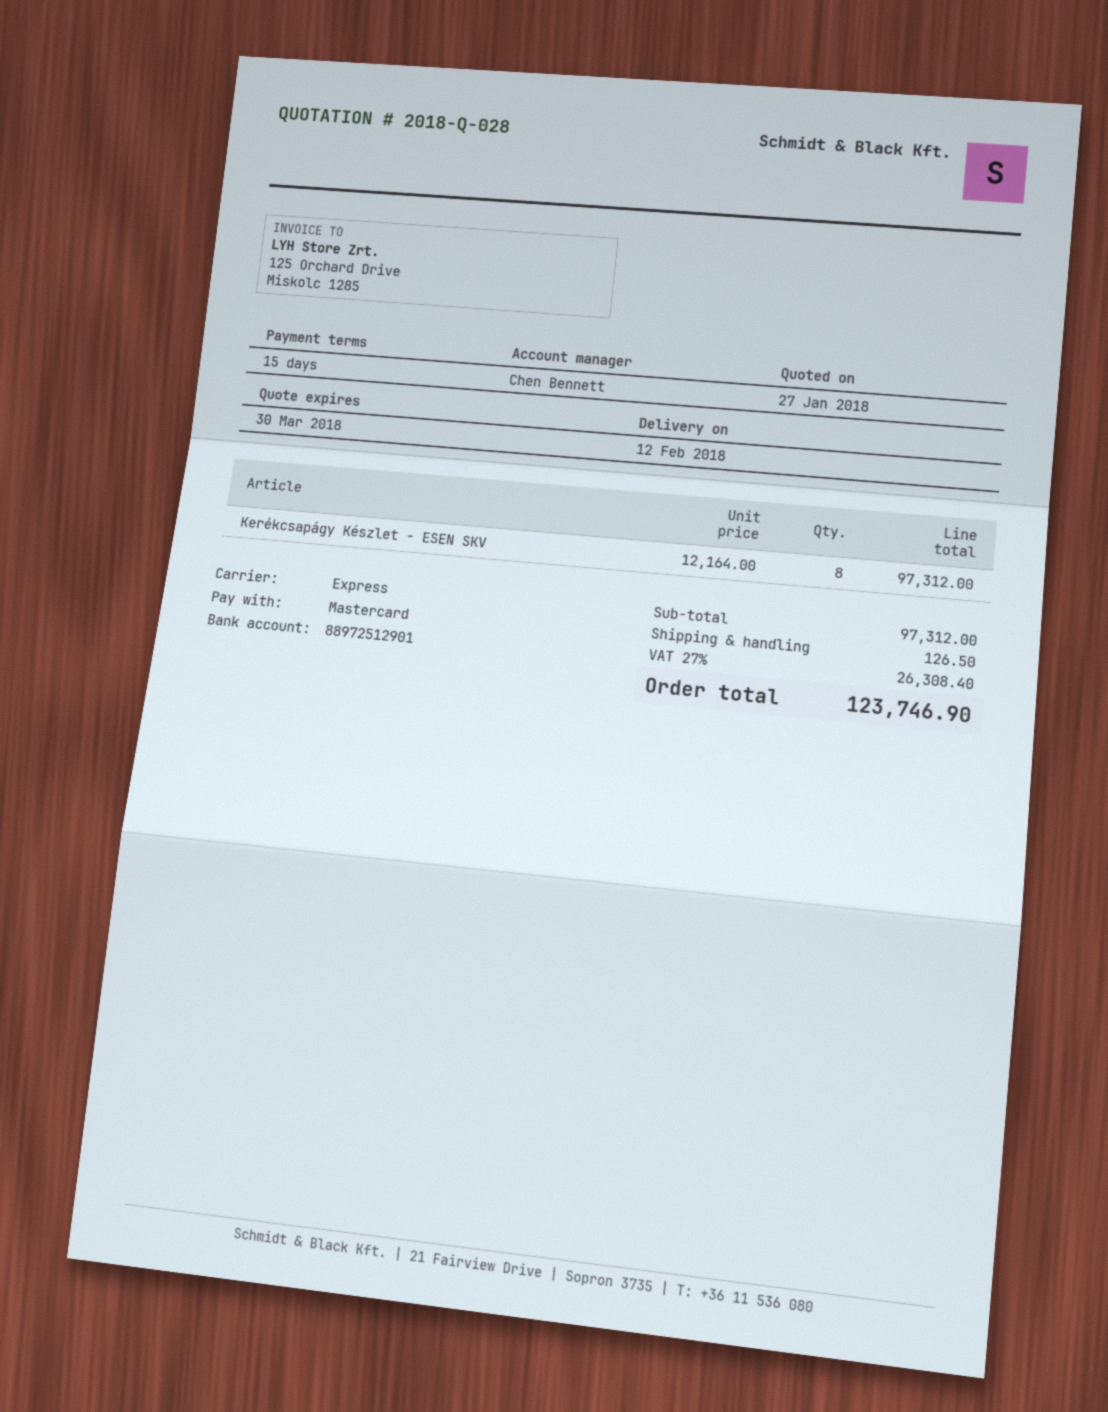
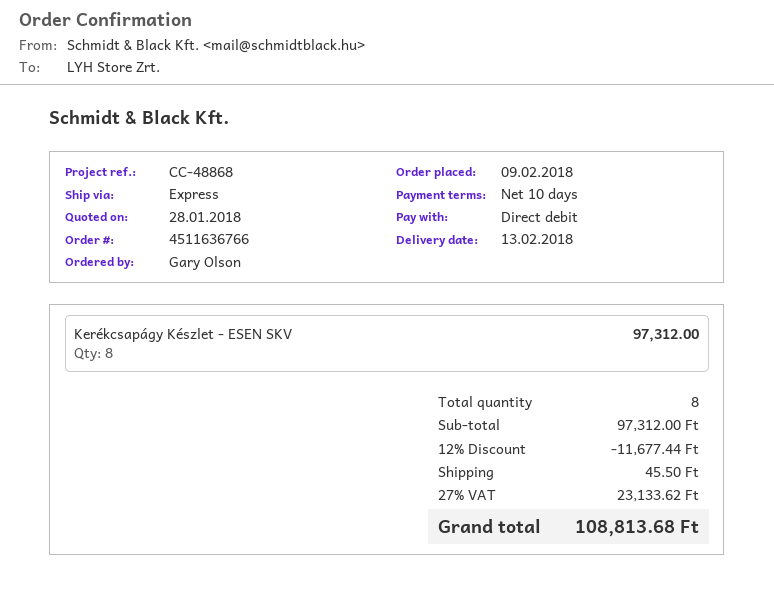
quote date: 2018-01-27 -> 2018-01-28
delivery date: 2018-02-12 -> 2018-02-13
payment terms: 15 days -> 10 days
payment method: Mastercard -> direct debit
discount: none -> 12% = 11677.44
shipping: 126.50 -> 45.50
tax: 27% = 26308.40 -> 27% = 23133.62
total: 123746.90 -> 108813.68

